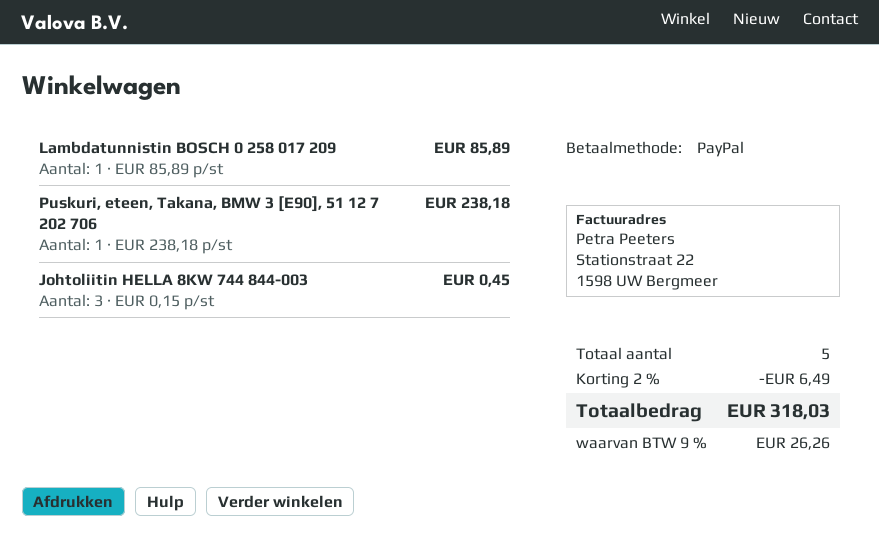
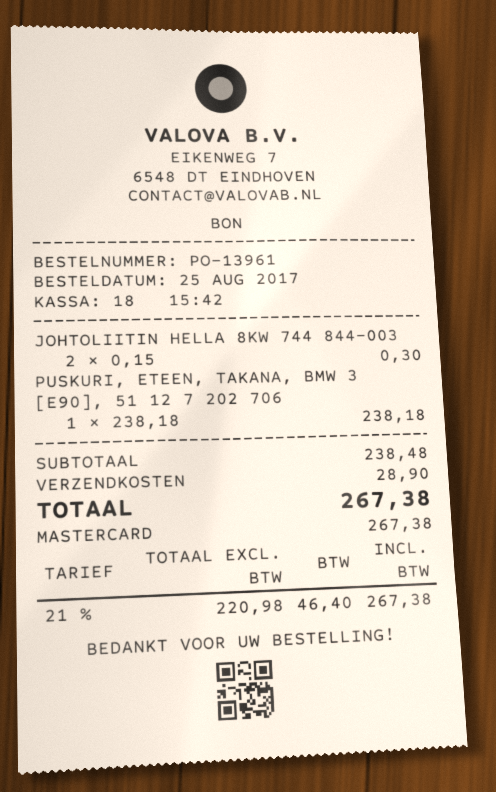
payment method: PayPal -> Mastercard
Lambdatunnistin BOSCH 0 258 017 209: 1 x 85.89 = 85.89 -> none
Johtoliitin HELLA 8KW 744 844-003: 3 x 0.15 = 0.45 -> 2 x 0.15 = 0.30
discount: 2% = 6.49 -> none
shipping: none -> 28.90
tax: 9% = 26.26 -> 21% = 46.40
total: 318.03 -> 267.38

